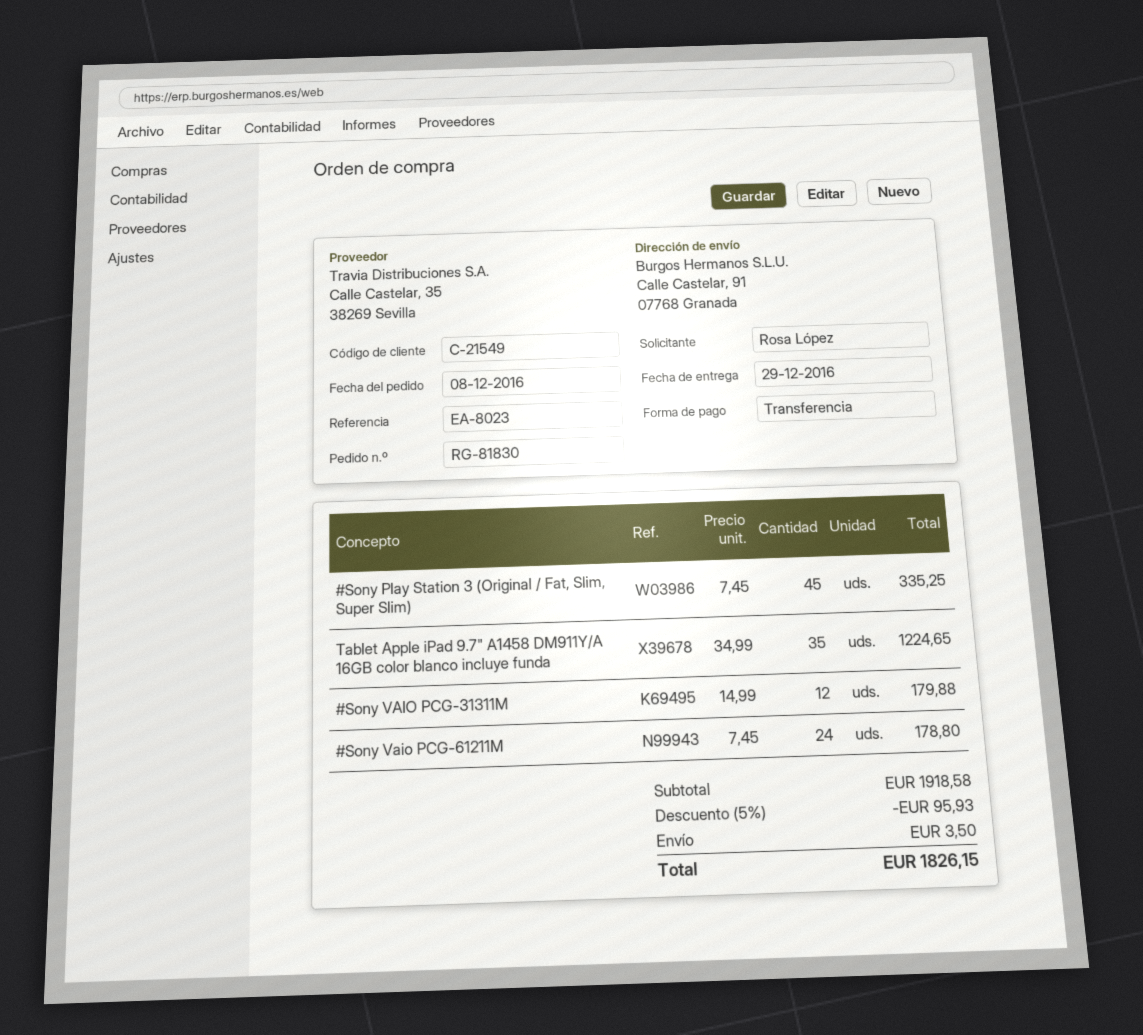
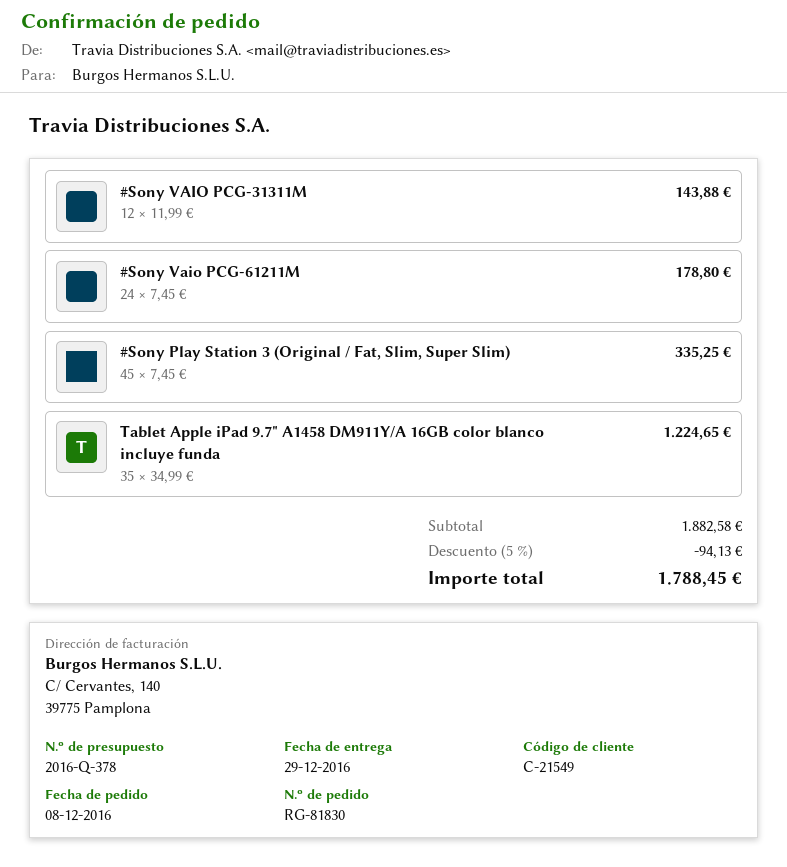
#Sony VAIO PCG-31311M: 12 x 14.99 = 179.88 -> 12 x 11.99 = 143.88
subtotal: 1918.58 -> 1882.58
discount: 5% = 95.93 -> 5% = 94.13
shipping: 3.50 -> none
total: 1826.15 -> 1788.45

